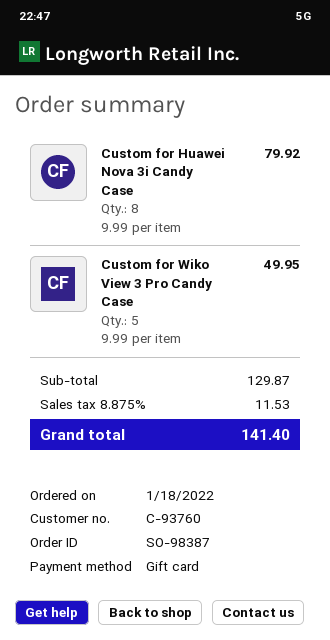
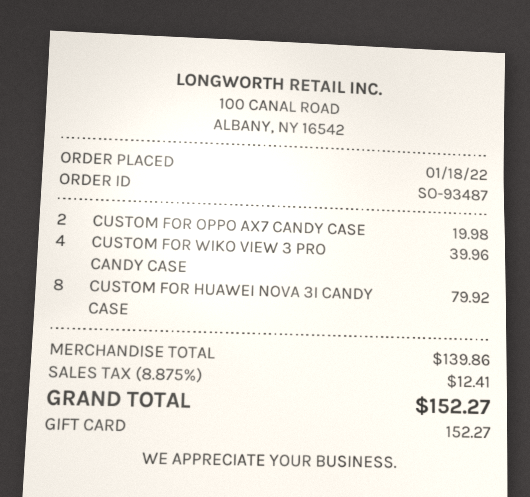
order number: SO-98387 -> SO-93487
Custom for Wiko View 3 Pro Candy Case: 5 for 49.95 -> 4 for 39.96
CUSTOM FOR OPPO AX7 CANDY CASE: none -> 2 for 19.98
subtotal: 129.87 -> 139.86
tax: 8.875% = 11.53 -> 8.875% = 12.41
total: 141.40 -> 152.27

